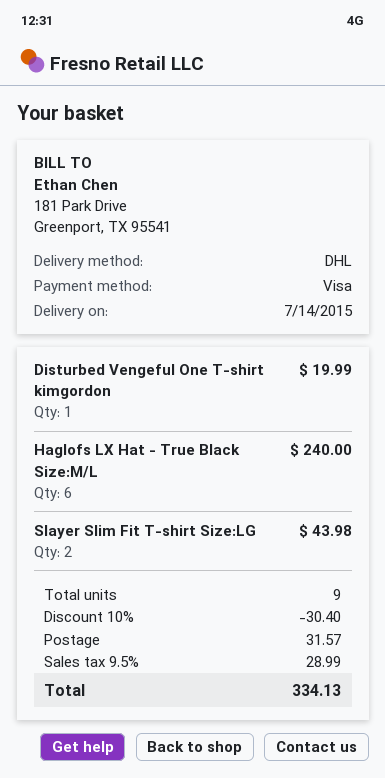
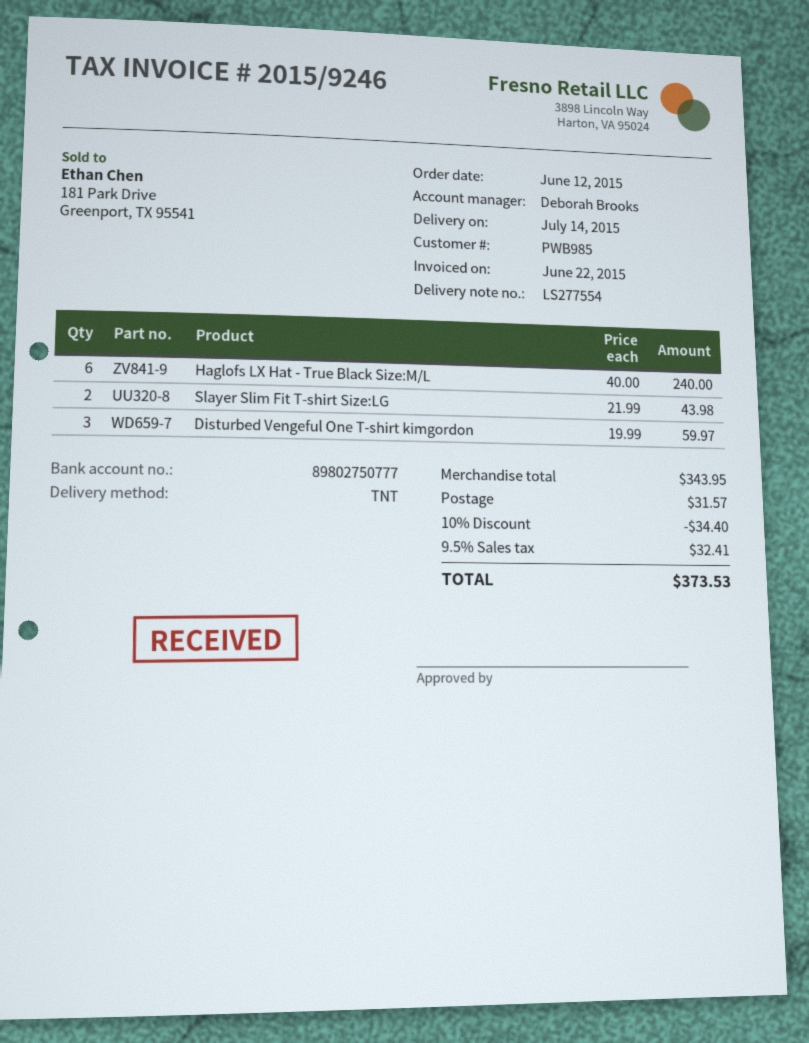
shipping method: DHL -> TNT
Disturbed Vengeful One T-shirt kimgordon: 1 for 19.99 -> 3 for 59.97
discount: 10% = 30.40 -> 10% = 34.40
tax: 9.5% = 28.99 -> 9.5% = 32.41
total: 334.13 -> 373.53

